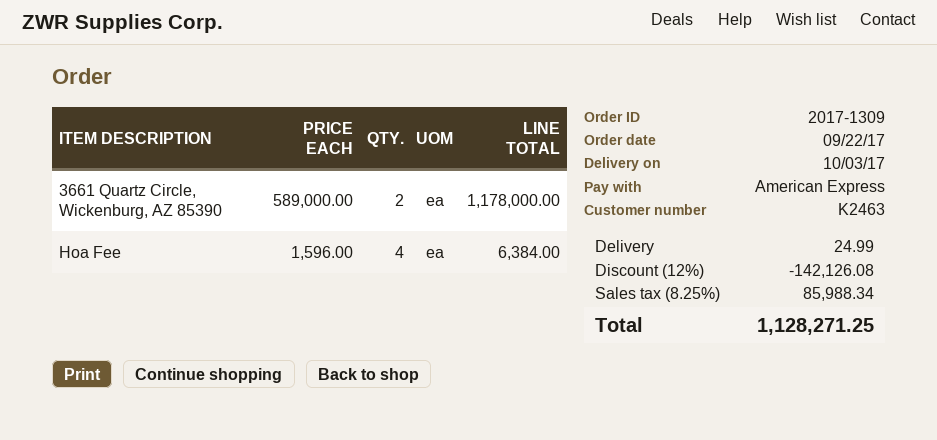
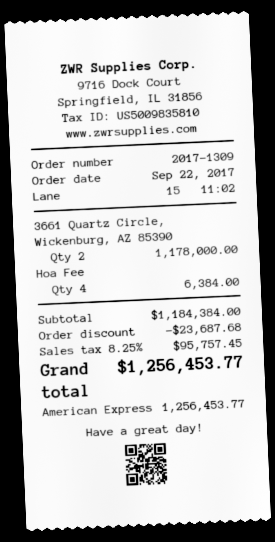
discount: 142126.08 -> 23687.68
shipping: 24.99 -> none
tax: 8.25% = 85988.34 -> 8.25% = 95757.45
total: 1128271.25 -> 1256453.77

